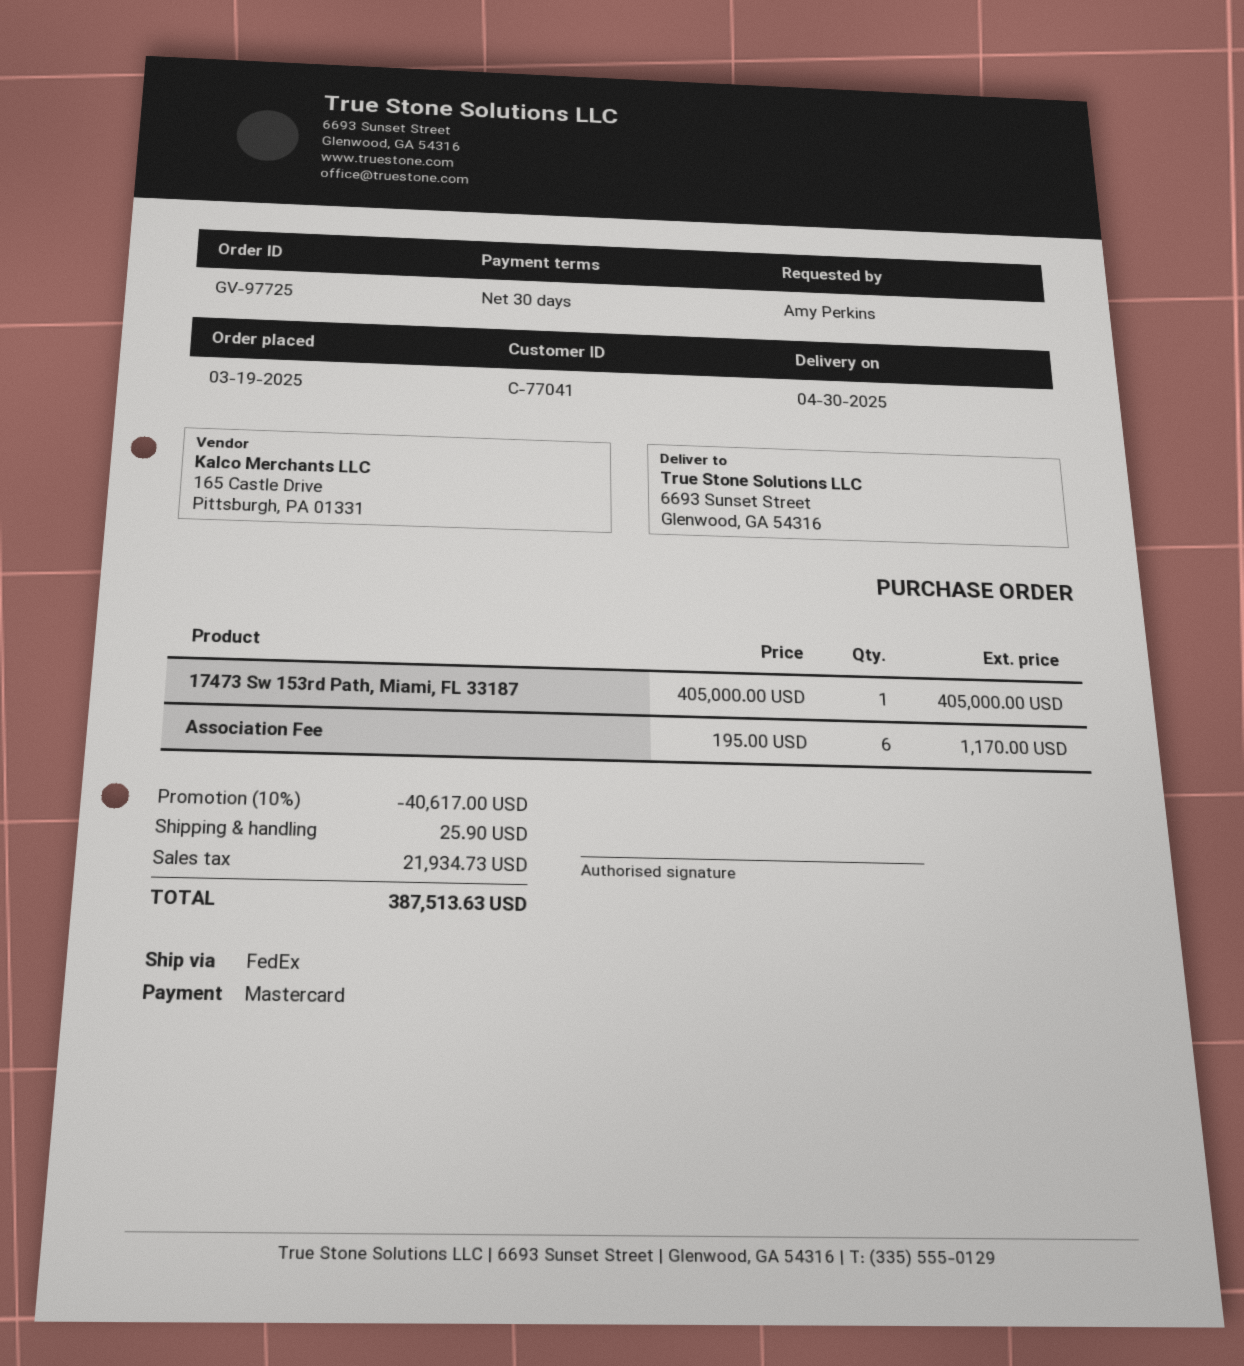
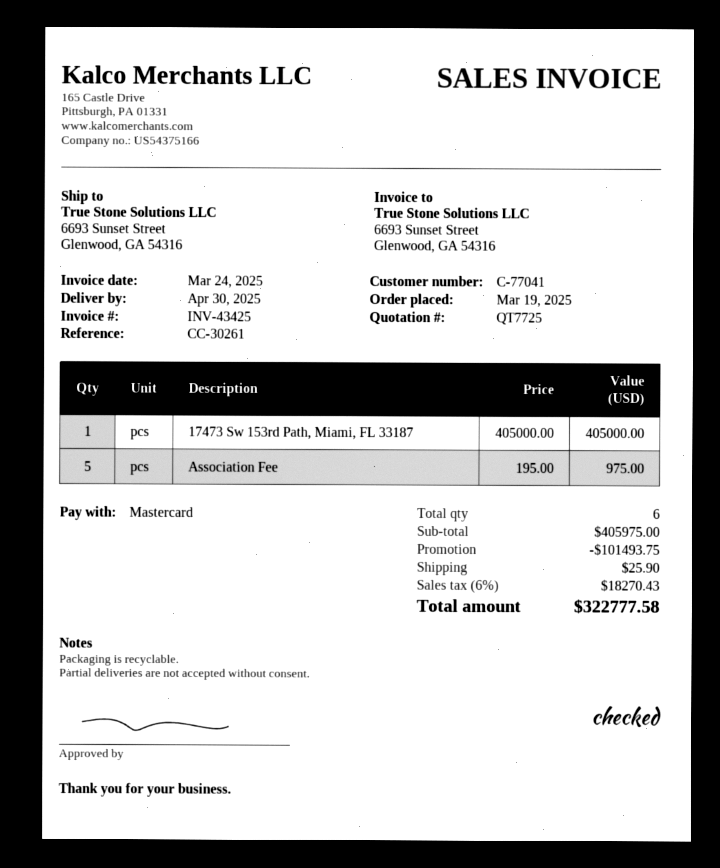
Association Fee: 6 x 195.00 = 1170.00 -> 5 x 195.00 = 975.00
discount: 40617.00 -> 101493.75
tax: 21934.73 -> 18270.43
total: 387513.63 -> 322777.58

